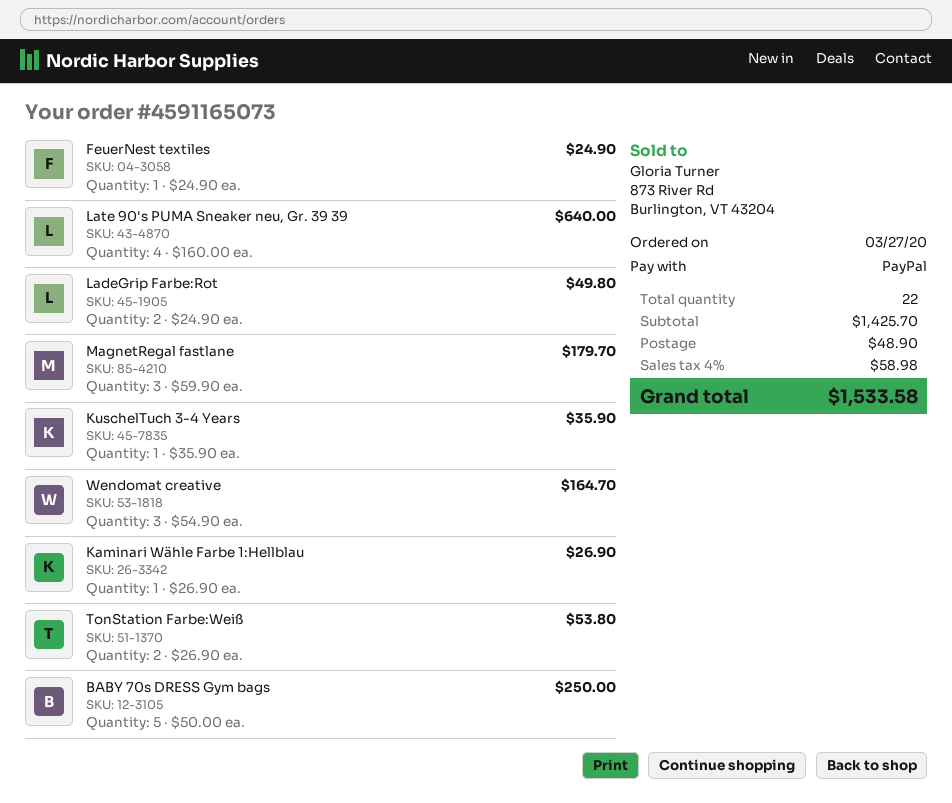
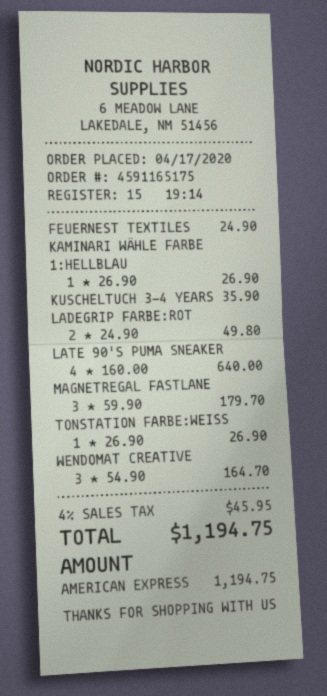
order number: 4591165073 -> 4591165175
order date: 2020-03-27 -> 2020-04-17
payment method: PayPal -> American Express
TonStation Farbe:Weiß: 2 x 26.90 = 53.80 -> 1 x 26.90 = 26.90
BABY 70s DRESS Gym bags: 5 x 50.00 = 250.00 -> none
shipping: 48.90 -> none
tax: 4% = 58.98 -> 4% = 45.95
total: 1533.58 -> 1194.75

